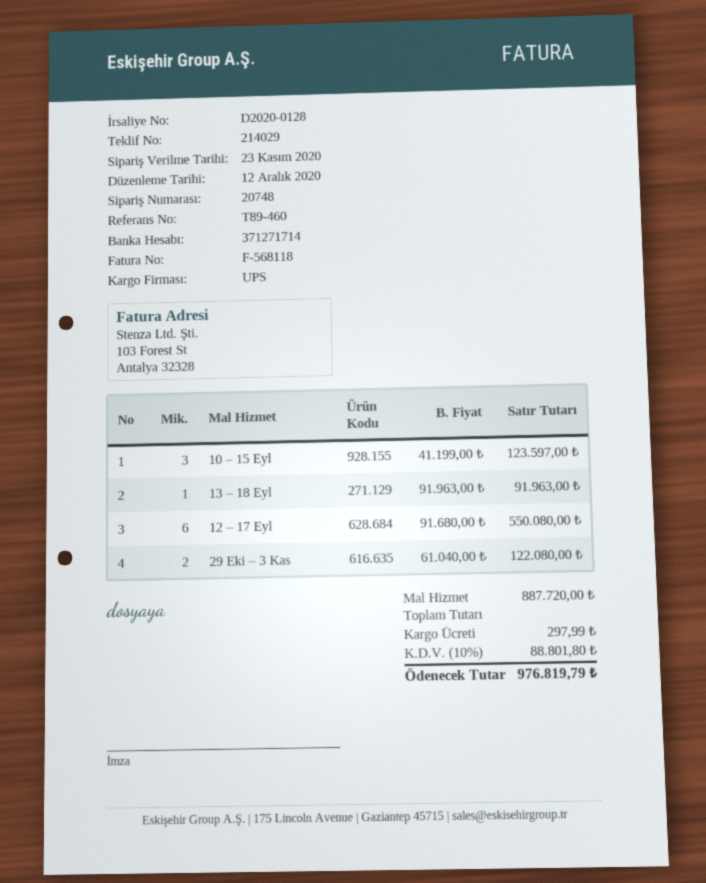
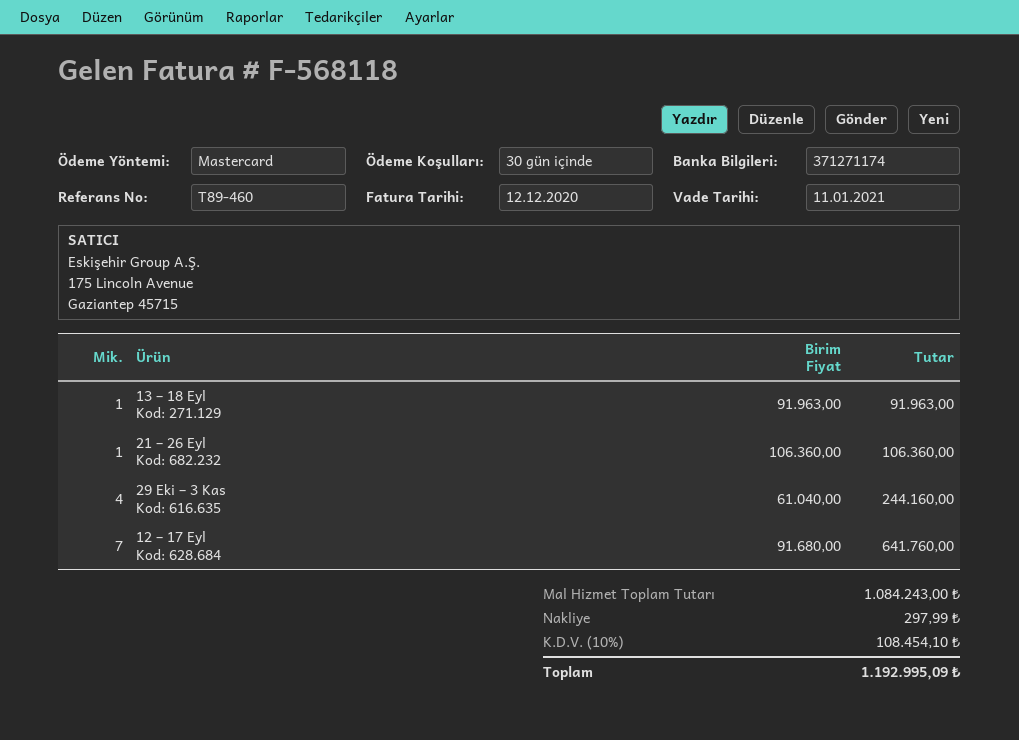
bank account: 371271714 -> 371271174
10 – 15 Eyl: 3 x 41199.00 = 123597.00 -> none
12 – 17 Eyl: 6 x 91680.00 = 550080.00 -> 7 x 91680.00 = 641760.00
29 Eki – 3 Kas: 2 x 61040.00 = 122080.00 -> 4 x 61040.00 = 244160.00
21 – 26 Eyl: none -> 1 x 106360.00 = 106360.00
subtotal: 887720.00 -> 1084243.00
tax: 10% = 88801.80 -> 10% = 108454.10
total: 976819.79 -> 1192995.09

